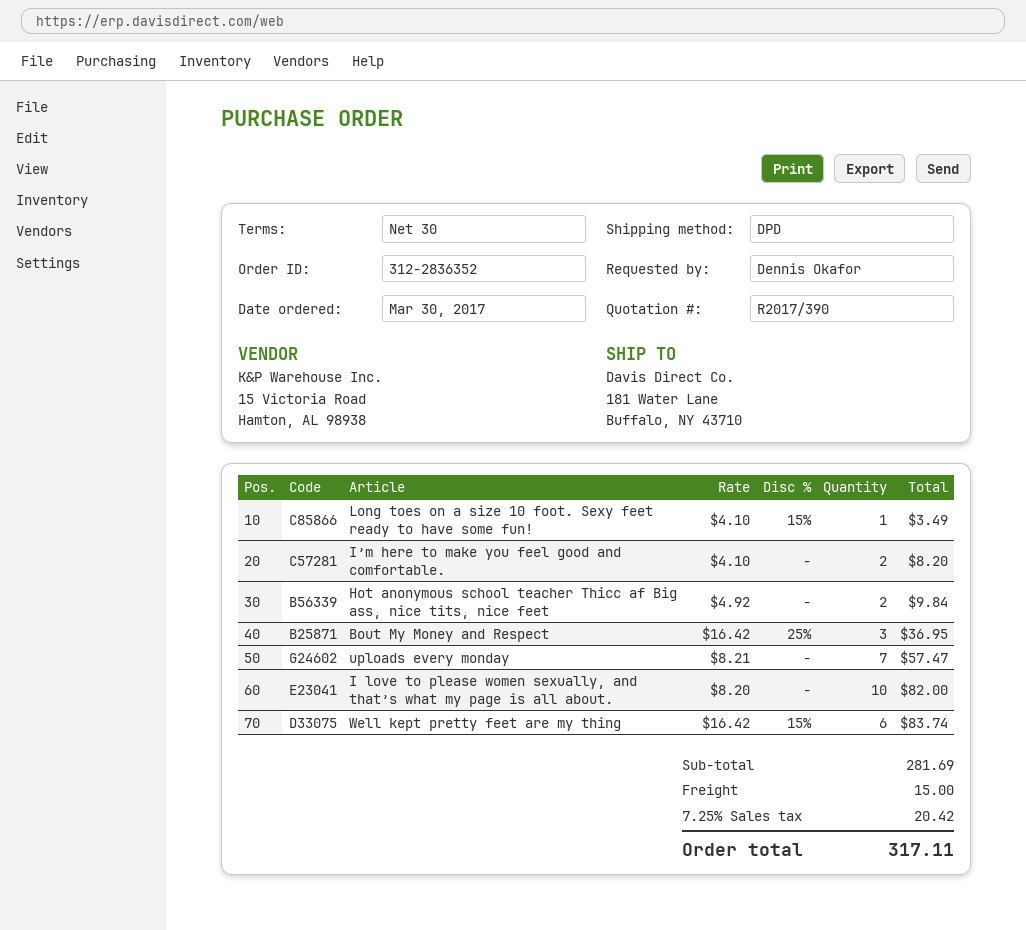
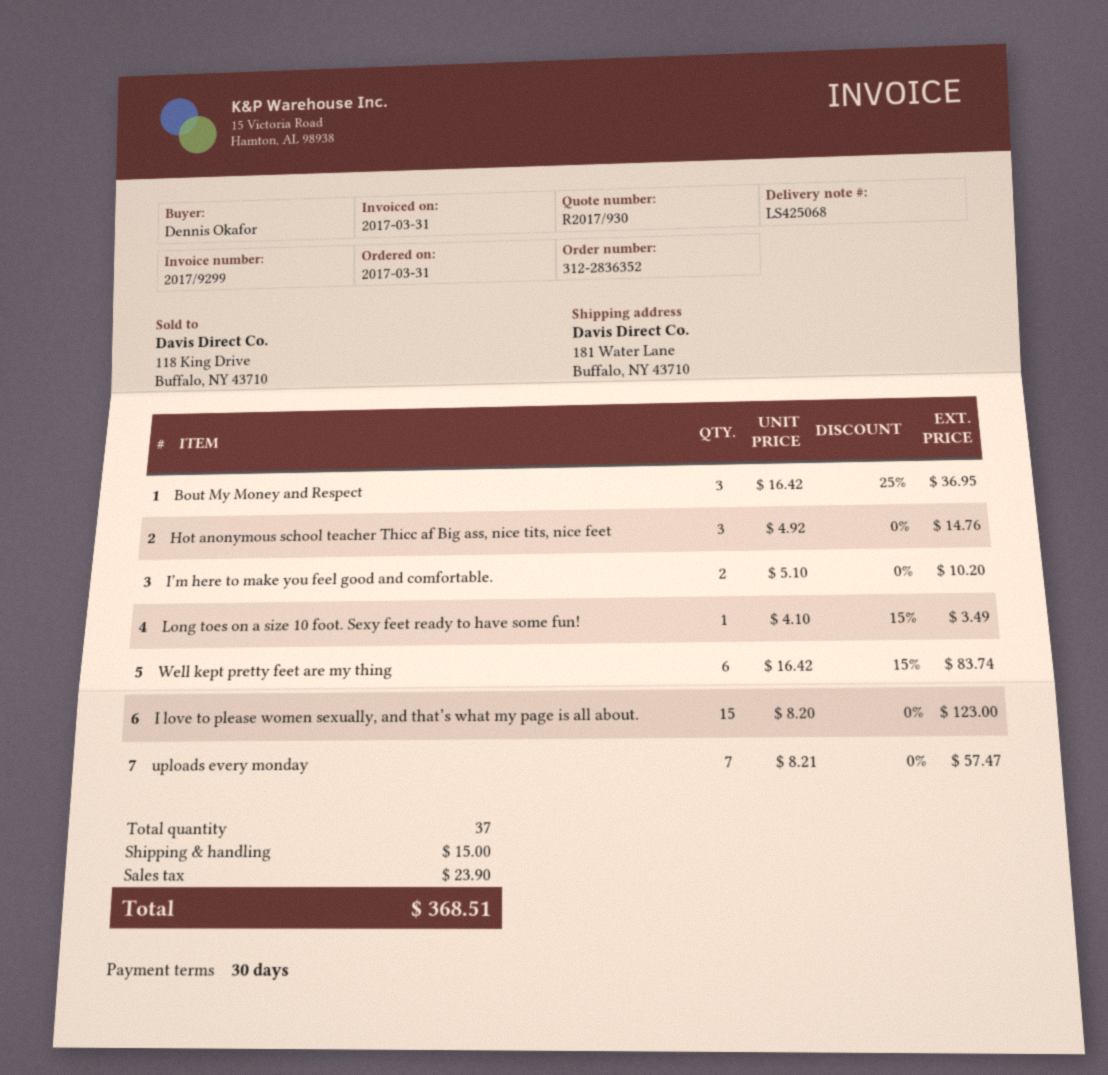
quote number: R2017/390 -> R2017/930
order date: 2017-03-30 -> 2017-03-31
I’m here to make you feel good and comfortable.: 2 x 4.10 = 8.20 -> 2 x 5.10 = 10.20
Hot anonymous school teacher Thicc af Big ass, nice tits, nice feet: 2 x 4.92 = 9.84 -> 3 x 4.92 = 14.76
I love to please women sexually, and that’s what my page is all about.: 10 x 8.20 = 82.00 -> 15 x 8.20 = 123.00
tax: 20.42 -> 23.90
total: 317.11 -> 368.51

